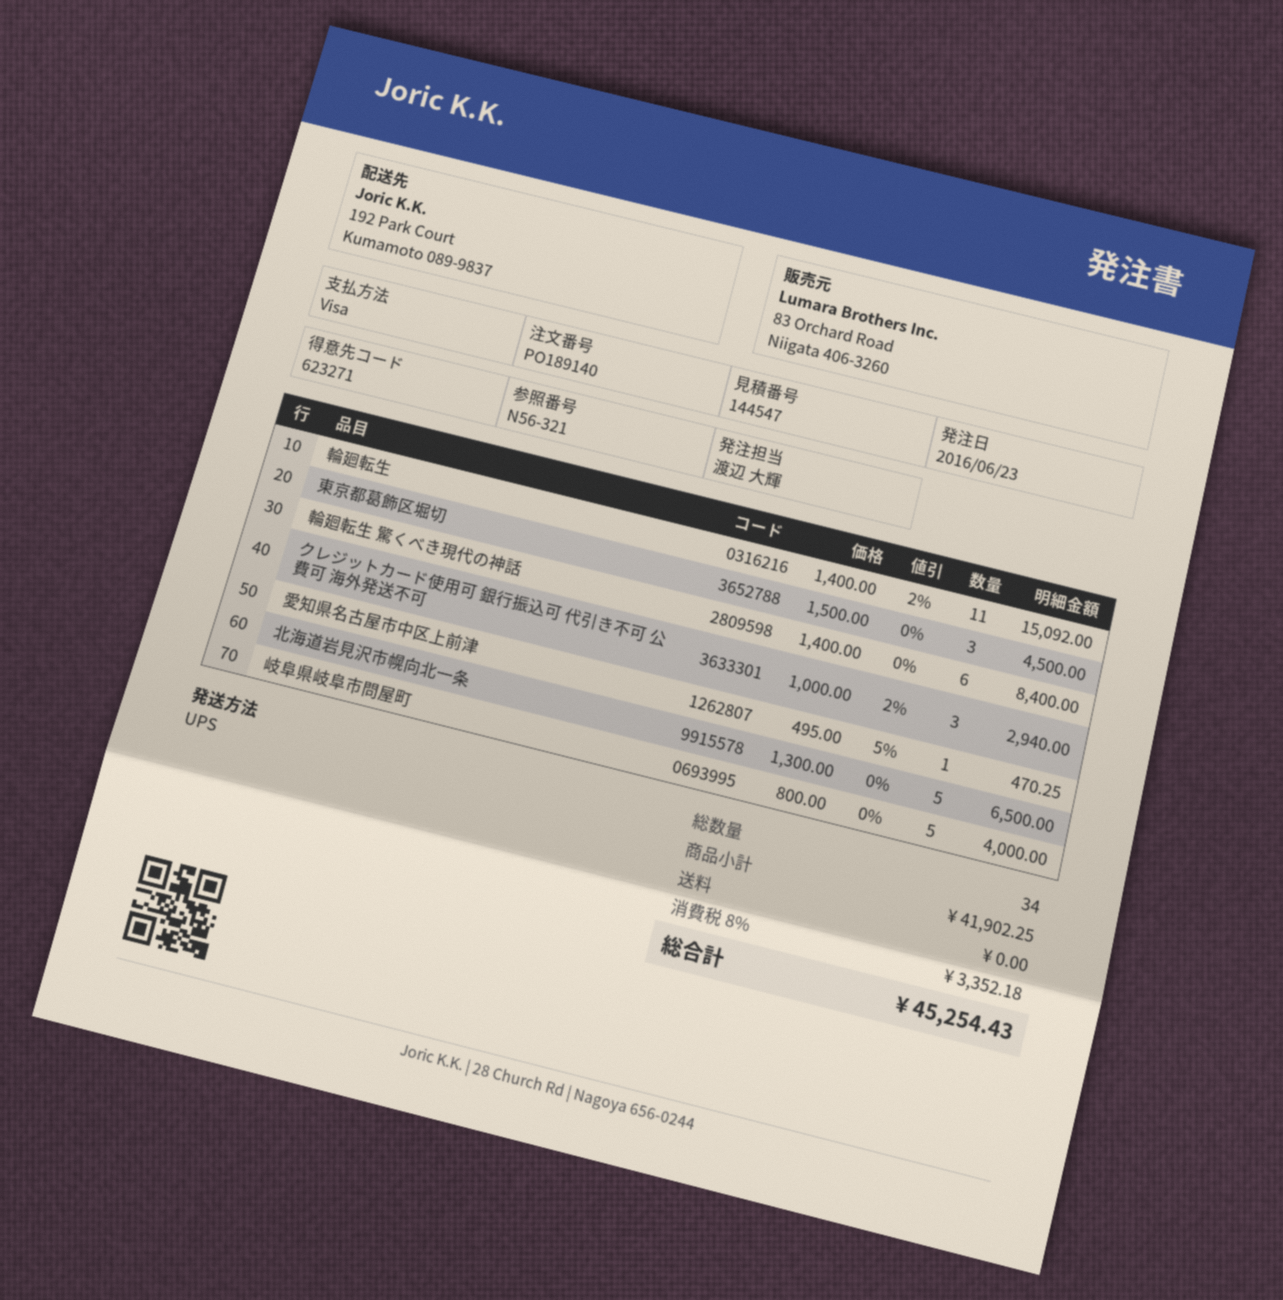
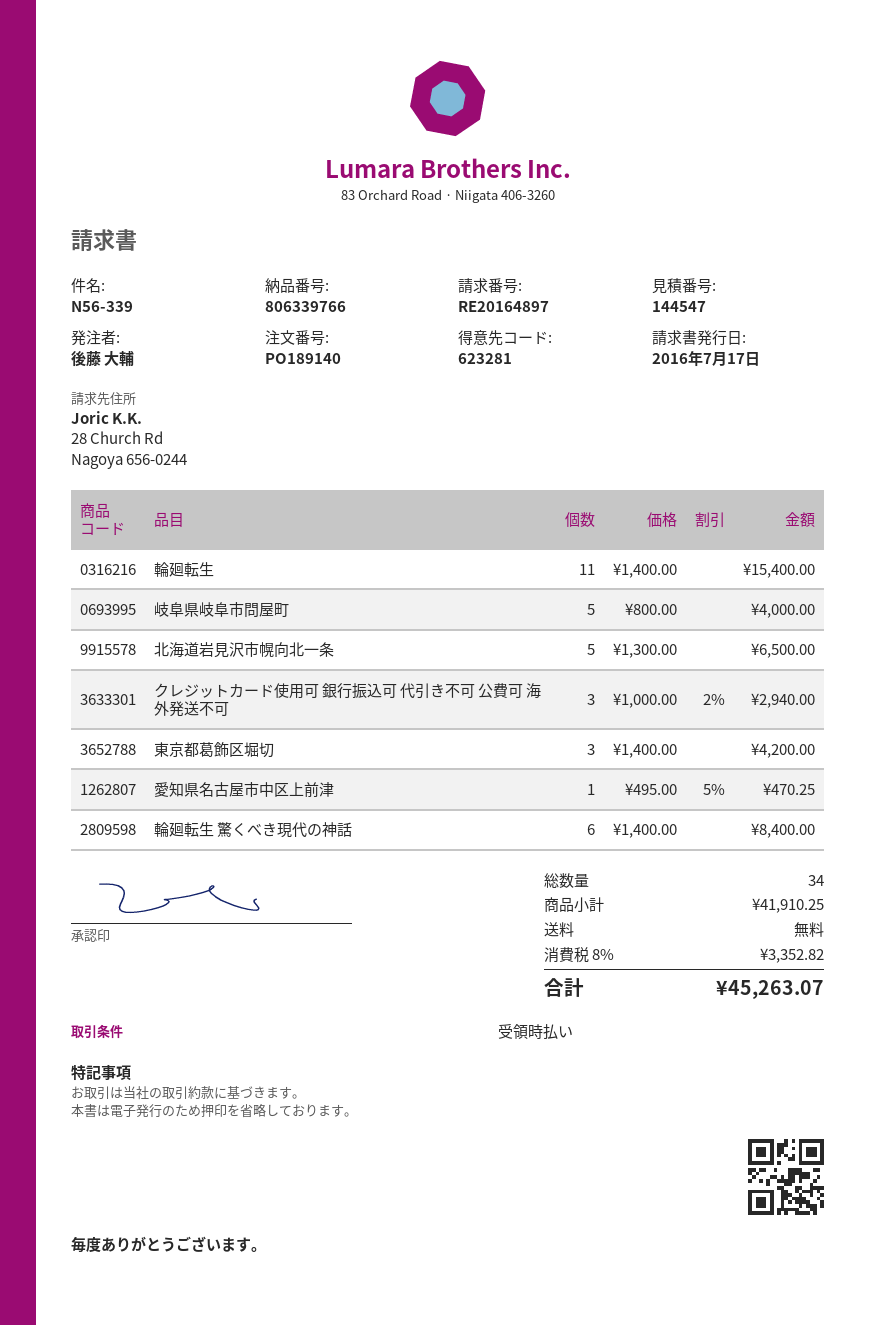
customer number: 623271 -> 623281
reference: N56-321 -> N56-339
ordered by: 渡辺 大輝 -> 後藤 大輔
輪廻転生: 11 x 1400.00 - 2% = 15092.00 -> 11 x 1400.00 = 15400.00
東京都葛飾区堀切: 3 x 1500.00 = 4500.00 -> 3 x 1400.00 = 4200.00
subtotal: 41902.25 -> 41910.25
tax: 8% = 3352.18 -> 8% = 3352.82
total: 45254.43 -> 45263.07

